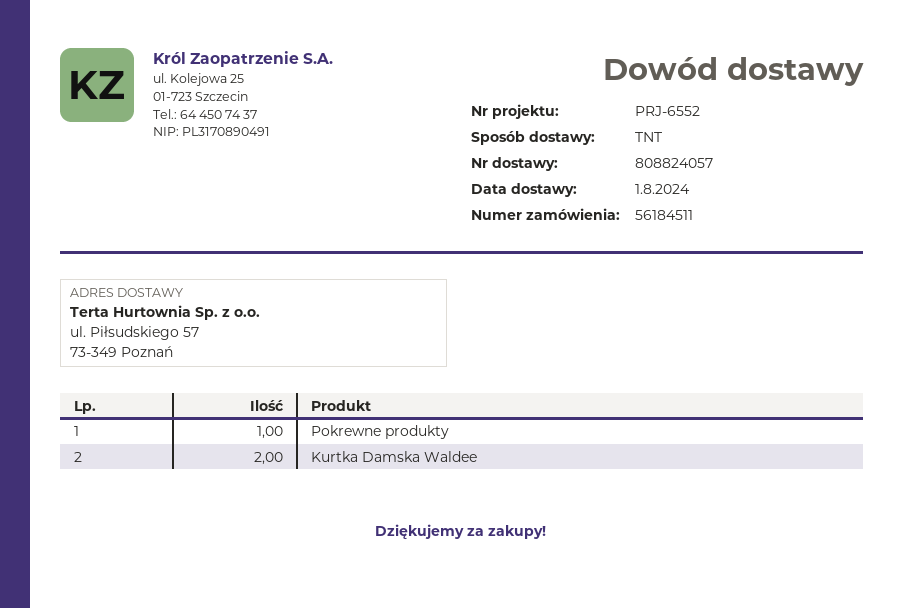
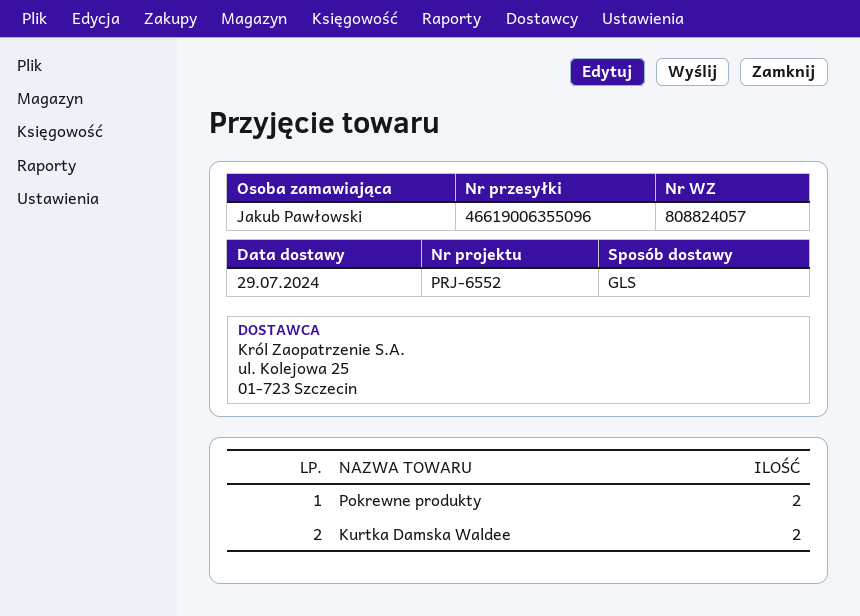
delivery date: 2024-08-01 -> 2024-07-29
shipping method: TNT -> GLS
Pokrewne produkty: 1 -> 2

